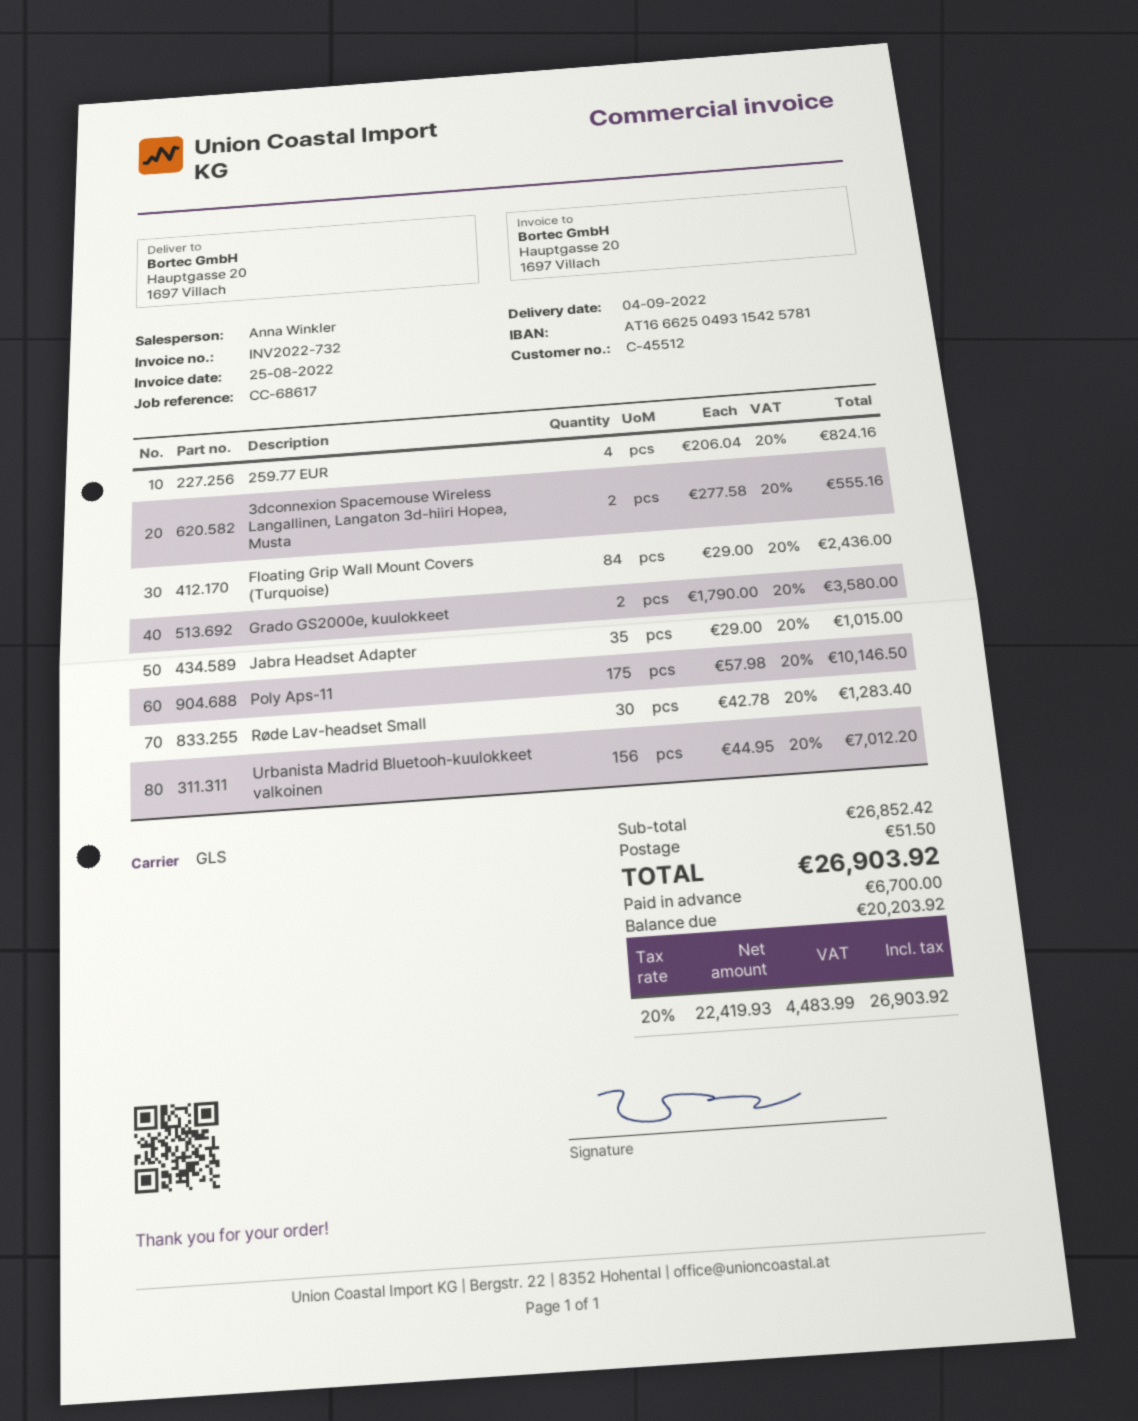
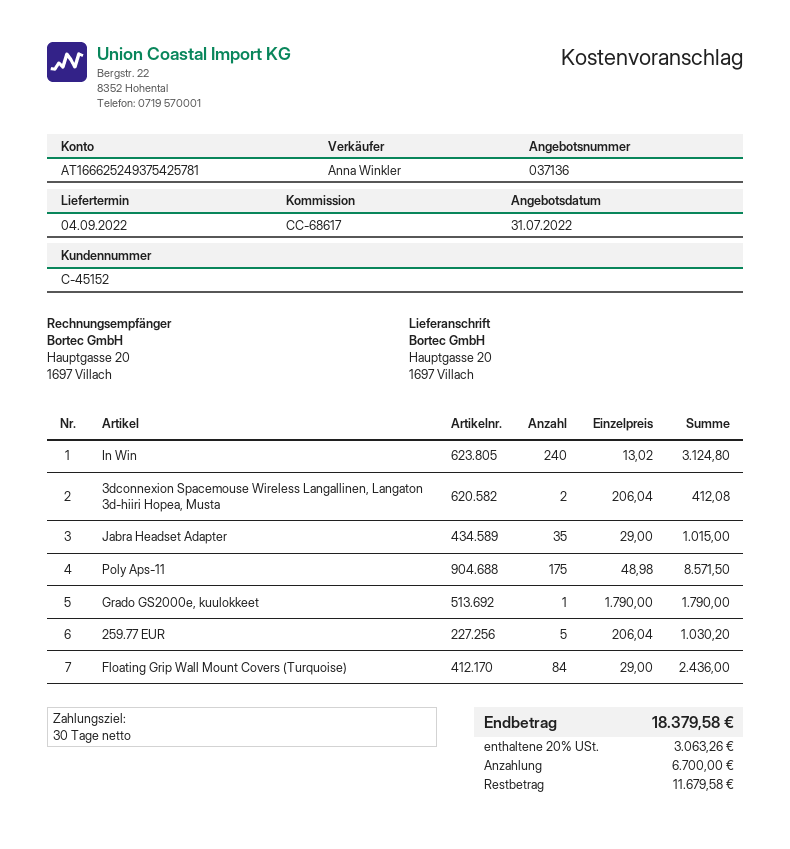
customer number: C-45512 -> C-45152
bank account: AT166625049315425781 -> AT166625249375425781
259.77 EUR: 4 x 206.04 = 824.16 -> 5 x 206.04 = 1030.20
3dconnexion Spacemouse Wireless Langallinen, Langaton 3d-hiiri Hopea, Musta: 2 x 277.58 = 555.16 -> 2 x 206.04 = 412.08
Grado GS2000e, kuulokkeet: 2 x 1790.00 = 3580.00 -> 1 x 1790.00 = 1790.00
Poly Aps-11: 175 x 57.98 = 10146.50 -> 175 x 48.98 = 8571.50
Røde Lav-headset Small: 30 x 42.78 = 1283.40 -> none
Urbanista Madrid Bluetooh-kuulokkeet valkoinen: 156 x 44.95 = 7012.20 -> none
In Win: none -> 240 x 13.02 = 3124.80
shipping: 51.50 -> none
tax: 20% = 4483.99 -> 20% = 3063.26
total: 26903.92 -> 18379.58
balance: 20203.92 -> 11679.58

